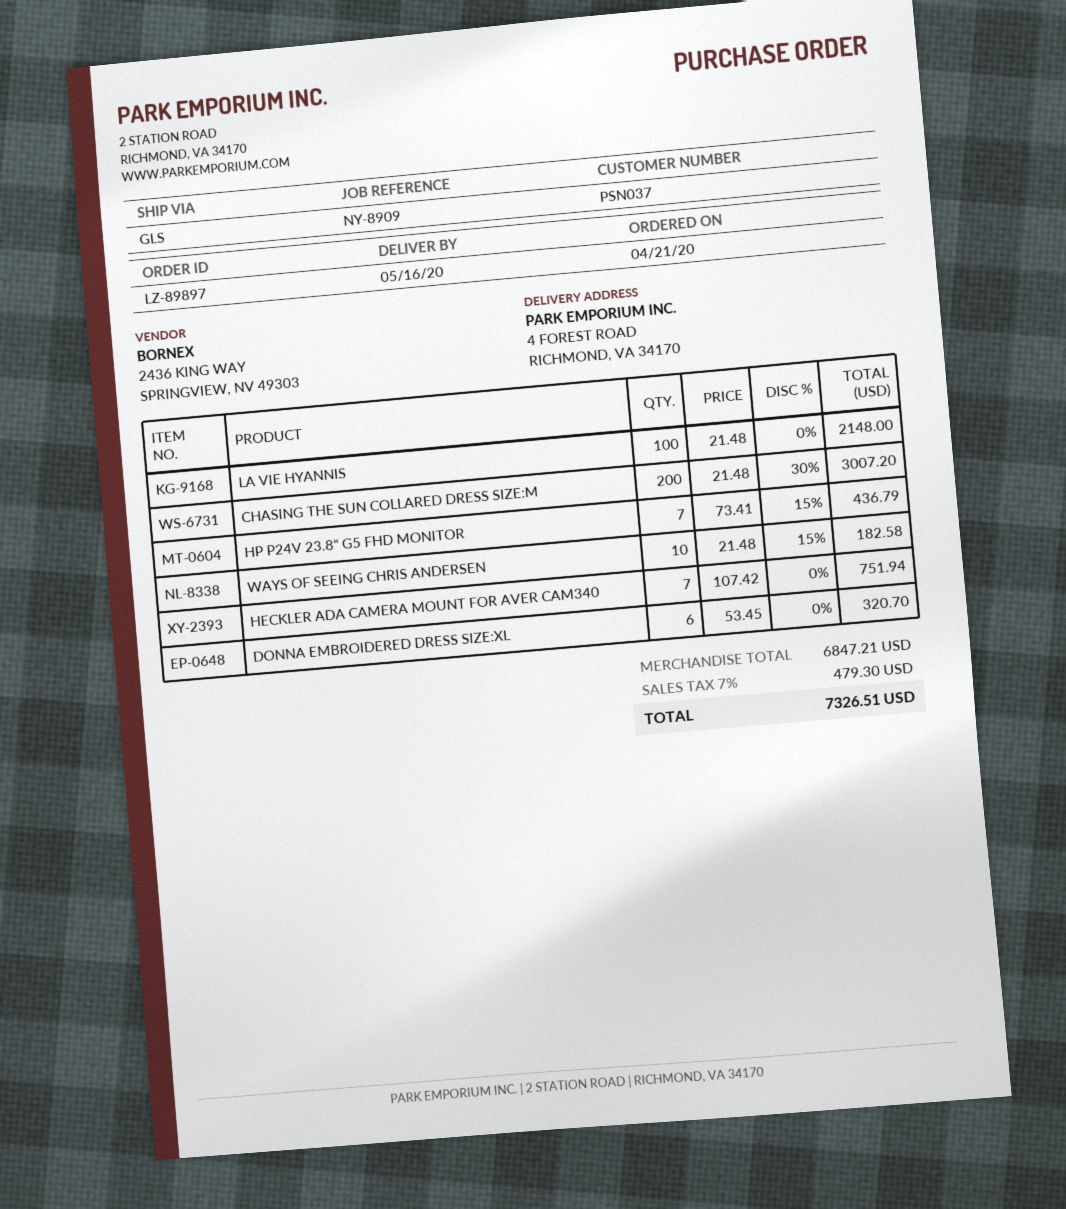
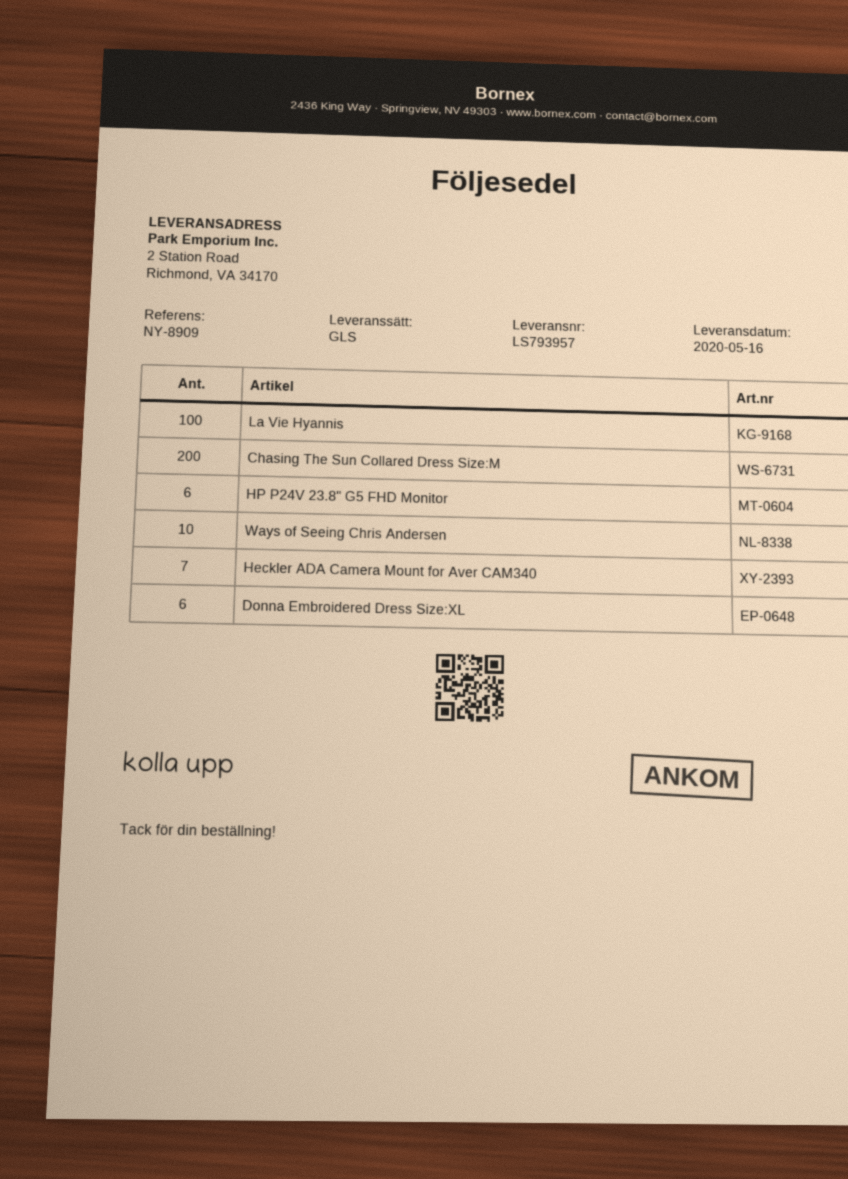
ship to: 4 FOREST ROAD, RICHMOND, VA 34170 -> 2 Station Road, Richmond, VA 34170
HP P24V 23.8" G5 FHD MONITOR: 7 -> 6

